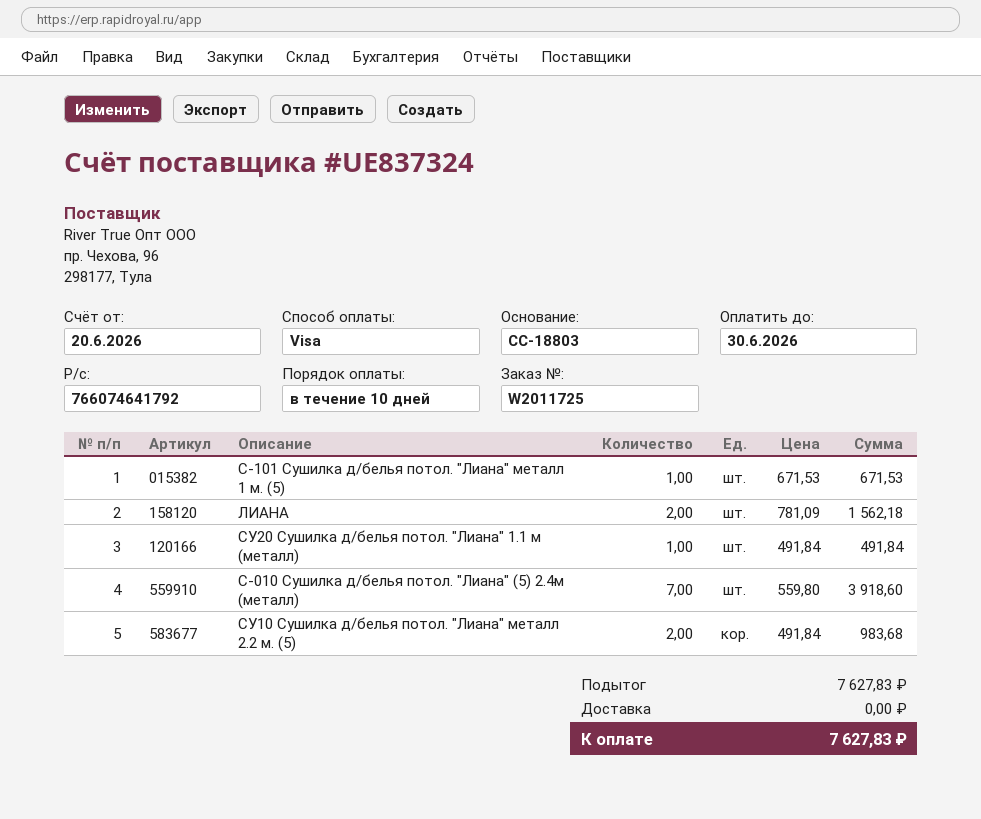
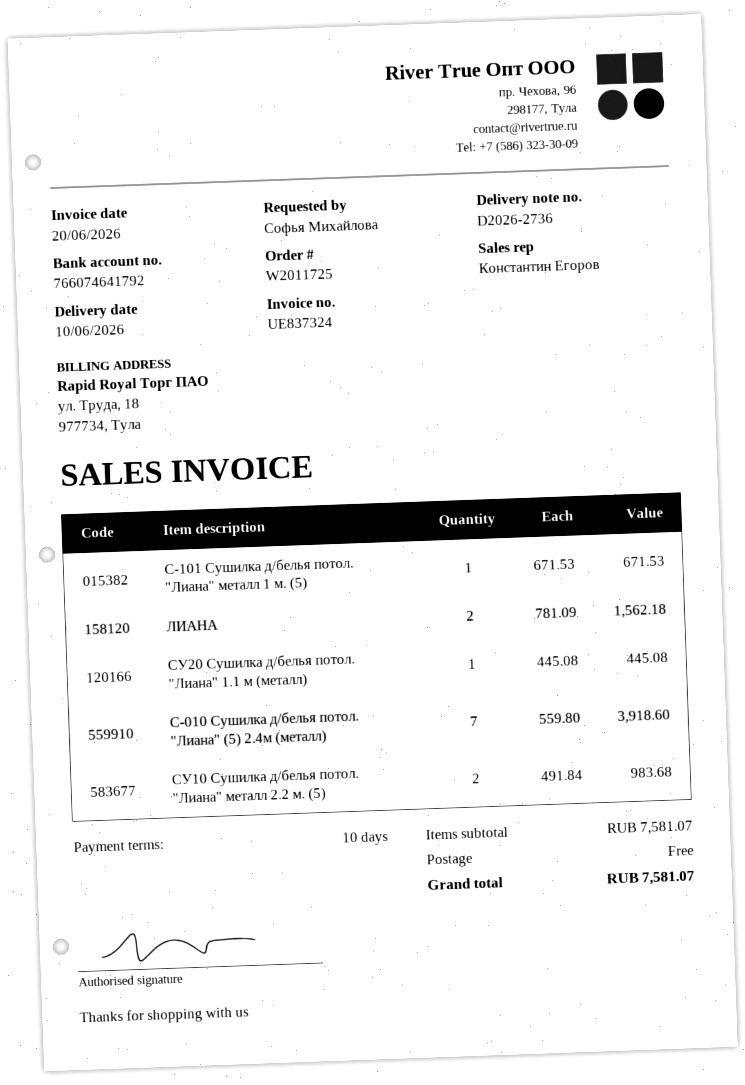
СУ20 Сушилка д/белья потол. "Лиана" 1.1 м (металл): 1 x 491.84 = 491.84 -> 1 x 445.08 = 445.08
subtotal: 7627.83 -> 7581.07
total: 7627.83 -> 7581.07

